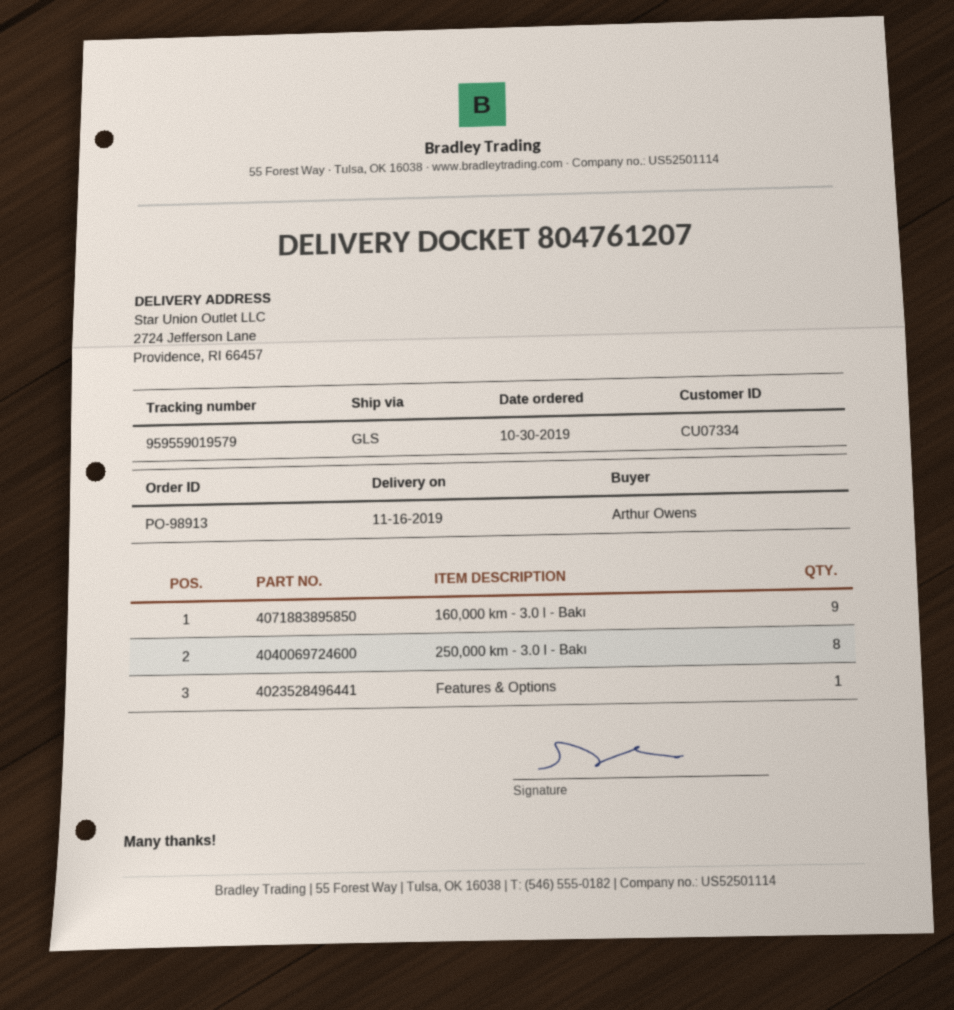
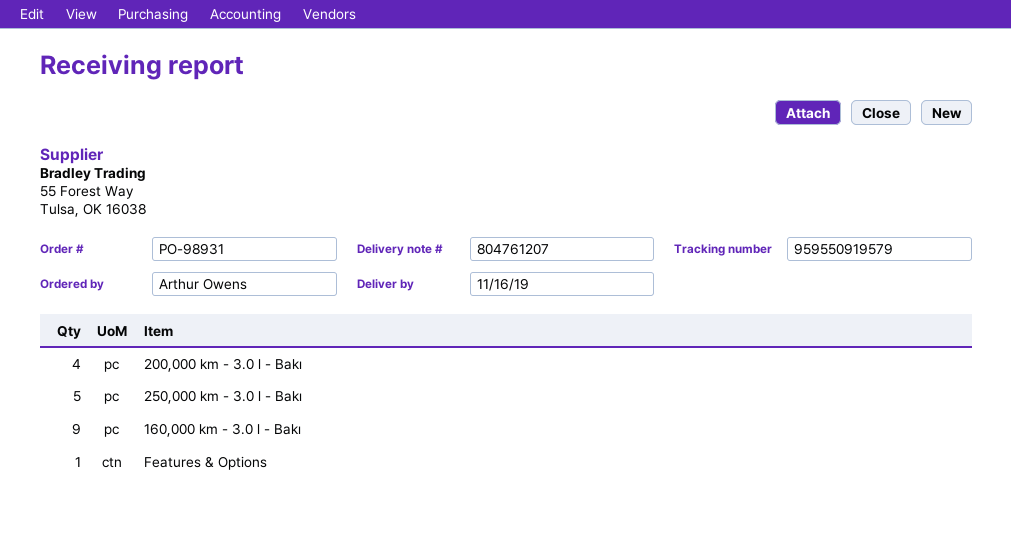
order number: PO-98913 -> PO-98931
tracking number: 959559019579 -> 959550919579
250,000 km - 3.0 l - Bakı: 8 -> 5
200,000 km - 3.0 l - Bakı: none -> 4

